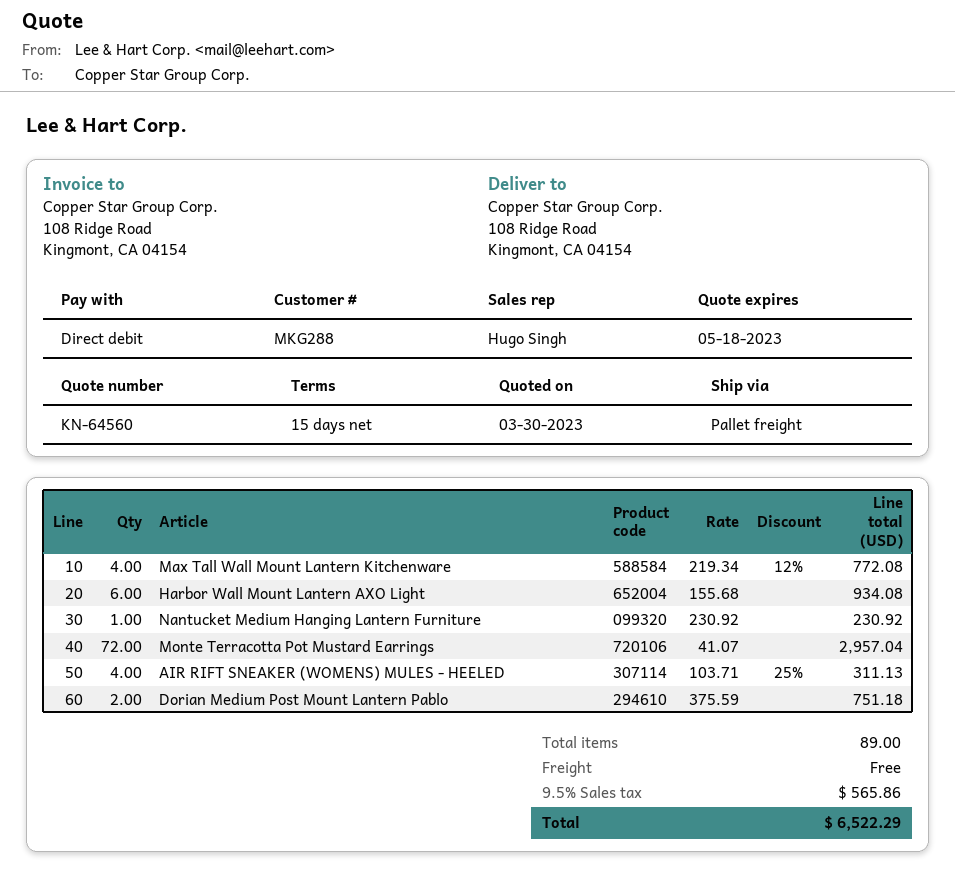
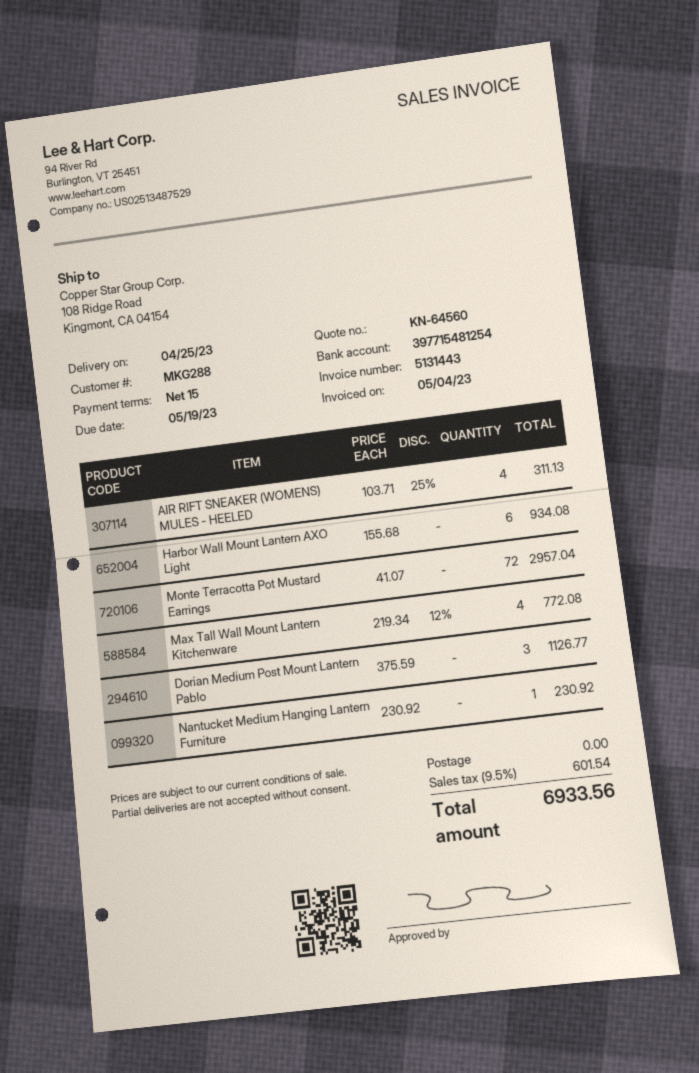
Dorian Medium Post Mount Lantern Pablo: 2 x 375.59 = 751.18 -> 3 x 375.59 = 1126.77
tax: 9.5% = 565.86 -> 9.5% = 601.54
total: 6522.29 -> 6933.56

